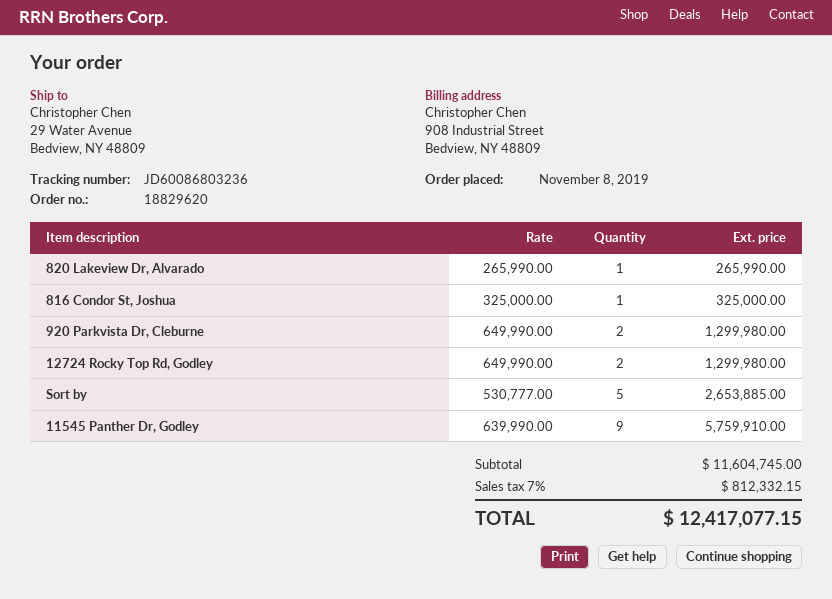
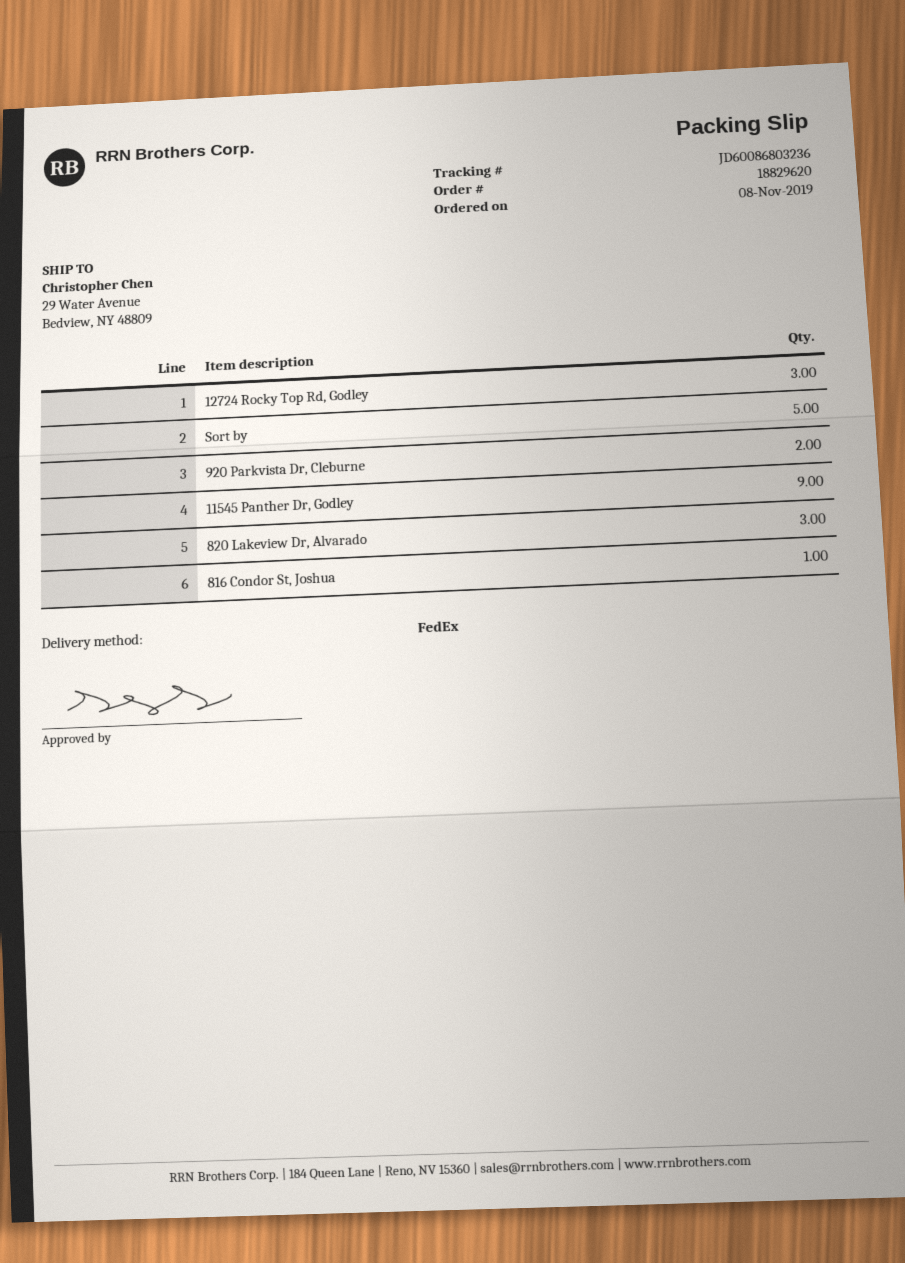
820 Lakeview Dr, Alvarado: 1 -> 3
12724 Rocky Top Rd, Godley: 2 -> 3

